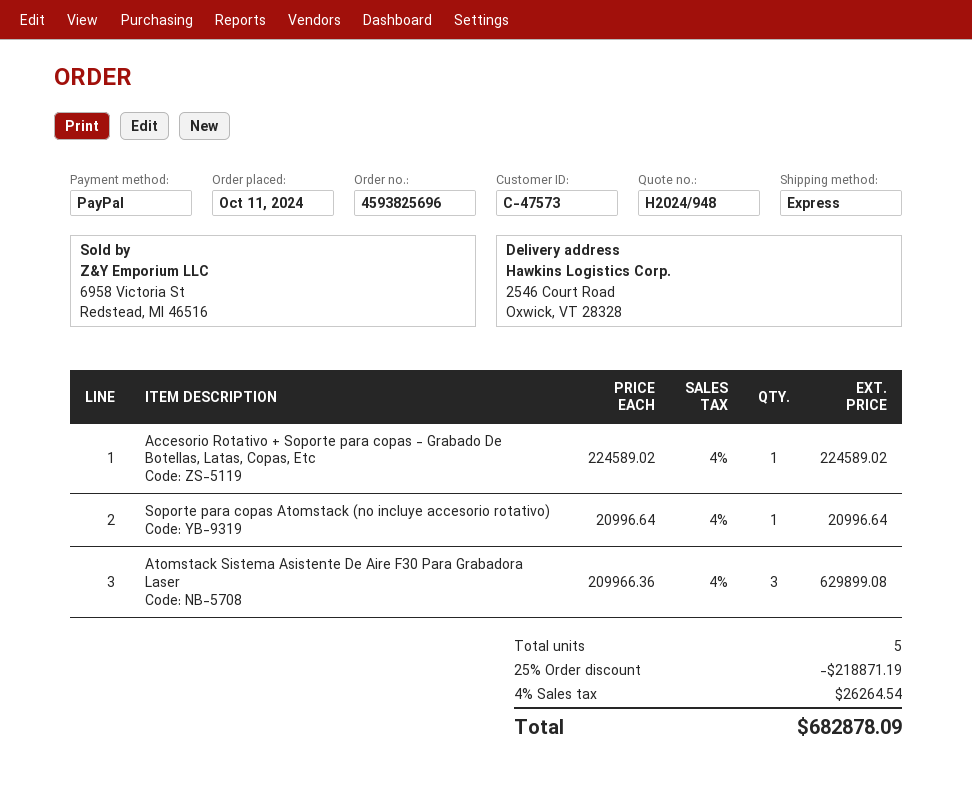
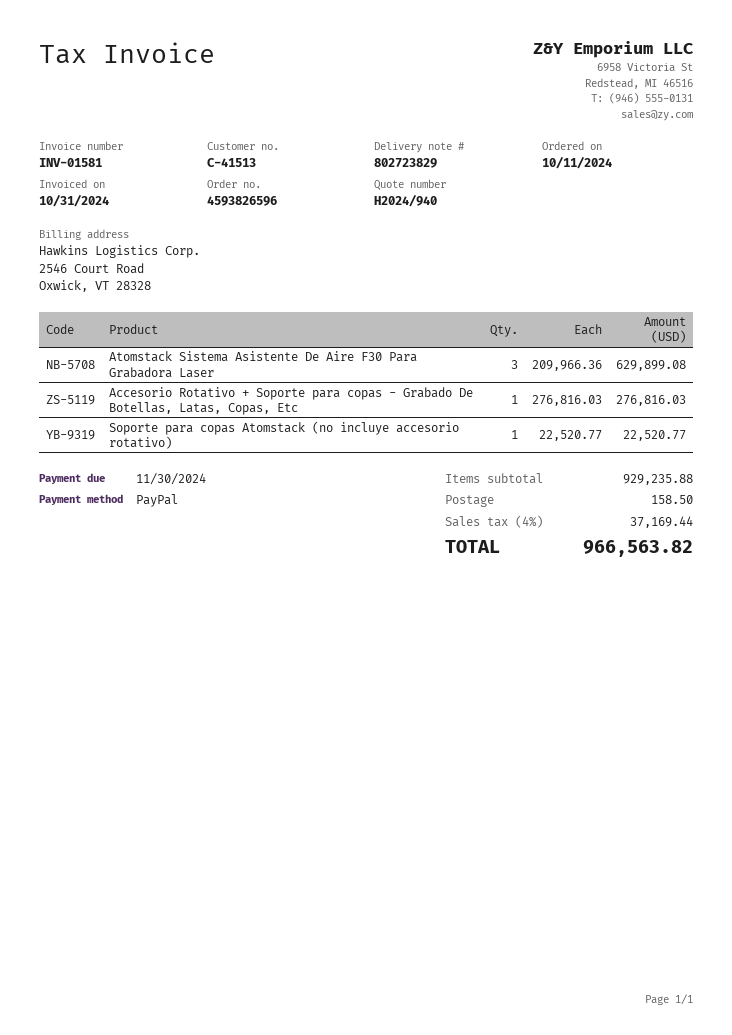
quote number: H2024/948 -> H2024/940
order number: 4593825696 -> 4593826596
customer number: C-47573 -> C-41513
Accesorio Rotativo + Soporte para copas - Grabado De Botellas, Latas, Copas, Etc: 1 x 224589.02 = 224589.02 -> 1 x 276816.03 = 276816.03
Soporte para copas Atomstack (no incluye accesorio rotativo): 1 x 20996.64 = 20996.64 -> 1 x 22520.77 = 22520.77
discount: 25% = 218871.19 -> none
shipping: none -> 158.50
tax: 4% = 26264.54 -> 4% = 37169.44
total: 682878.09 -> 966563.82

